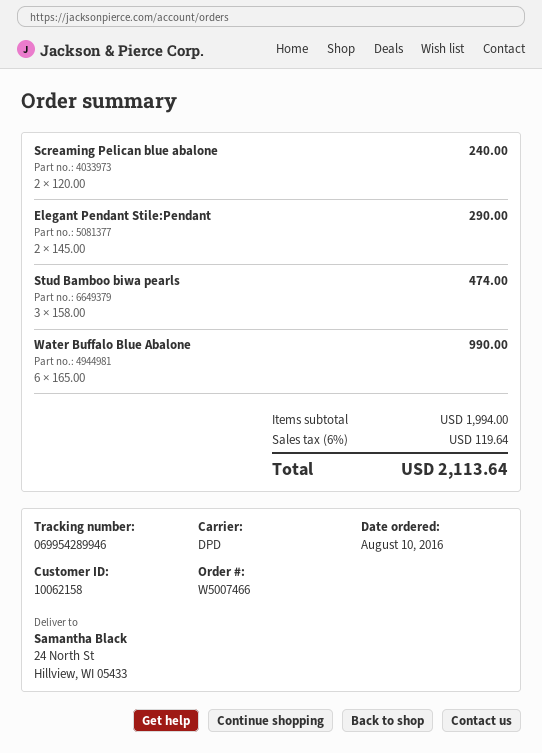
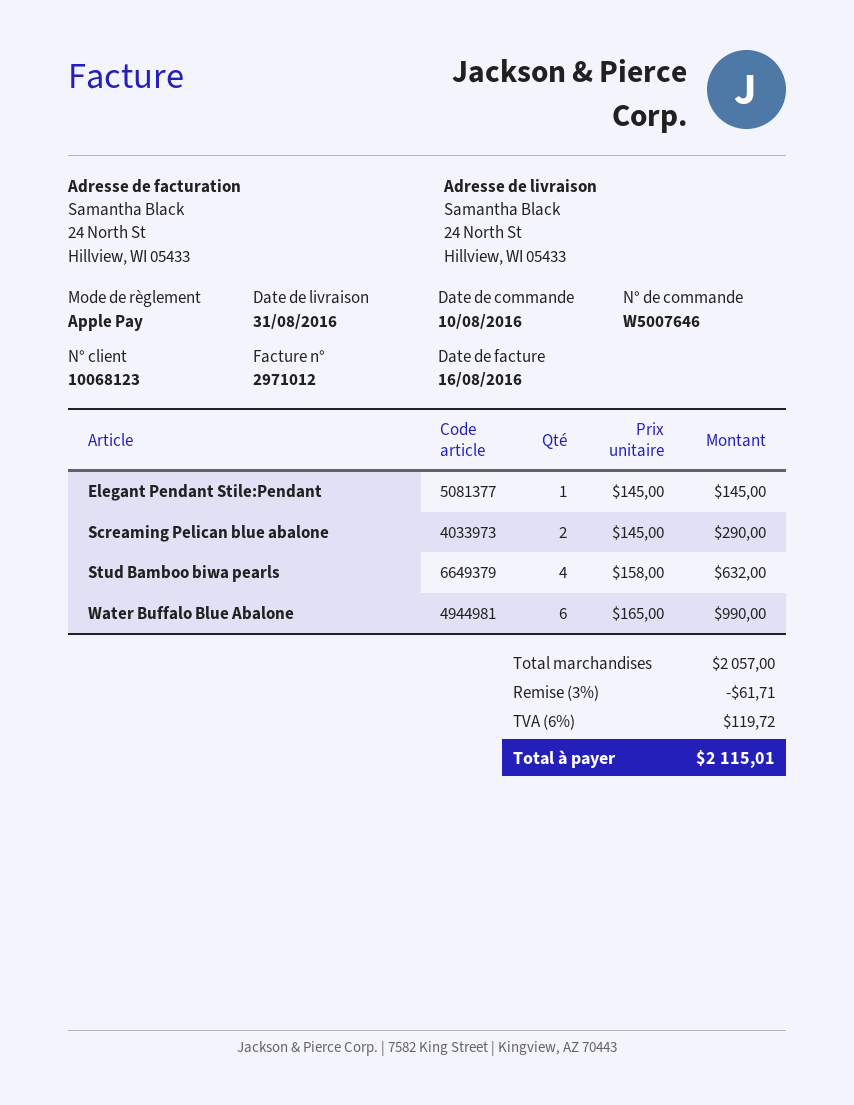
order number: W5007466 -> W5007646
customer number: 10062158 -> 10068123
Screaming Pelican blue abalone: 2 x 120.00 = 240.00 -> 2 x 145.00 = 290.00
Elegant Pendant Stile:Pendant: 2 x 145.00 = 290.00 -> 1 x 145.00 = 145.00
Stud Bamboo biwa pearls: 3 x 158.00 = 474.00 -> 4 x 158.00 = 632.00
subtotal: 1994.00 -> 2057.00
discount: none -> 3% = 61.71
tax: 6% = 119.64 -> 6% = 119.72
total: 2113.64 -> 2115.01

